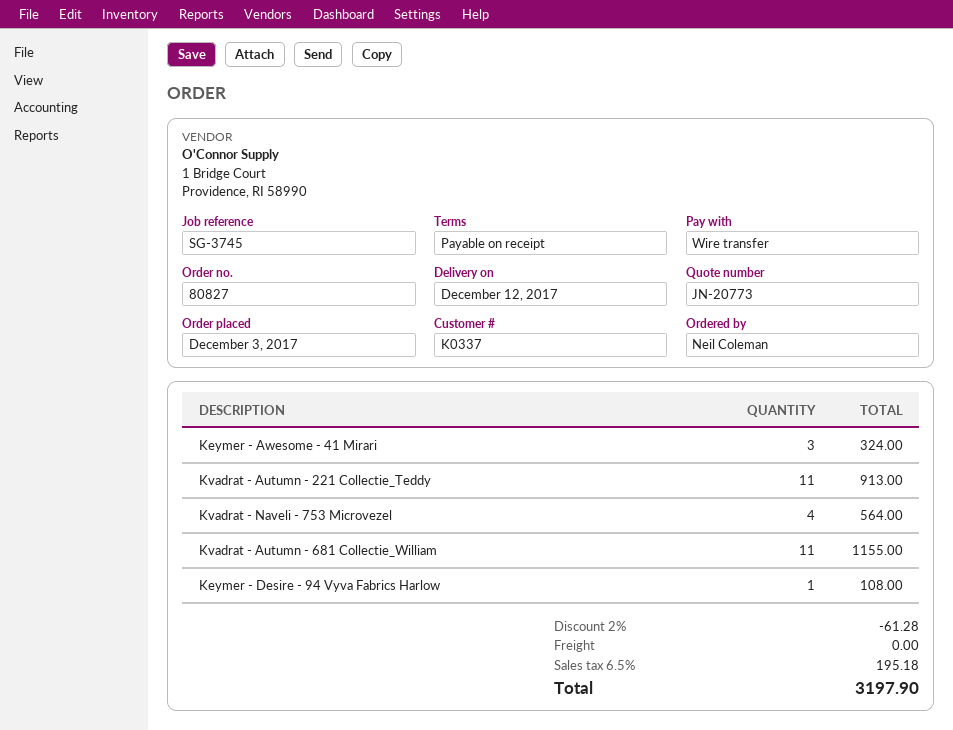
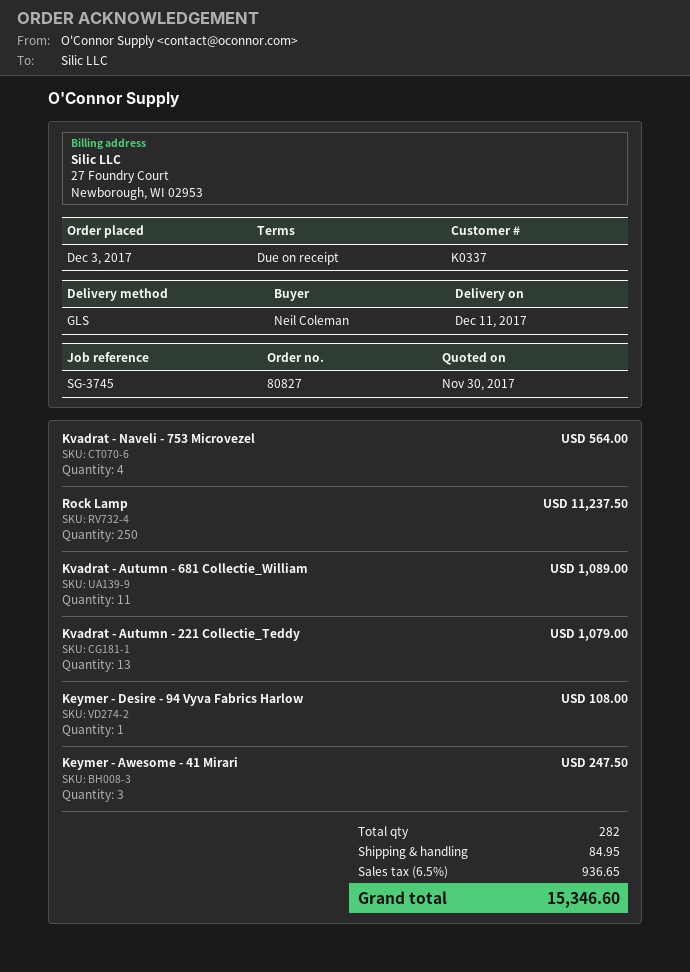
delivery date: 2017-12-12 -> 2017-12-11
Keymer - Awesome - 41 Mirari: 3 for 324.00 -> 3 for 247.50
Kvadrat - Autumn - 221 Collectie_Teddy: 11 for 913.00 -> 13 for 1079.00
Kvadrat - Autumn - 681 Collectie_William: 11 for 1155.00 -> 11 for 1089.00
Rock Lamp: none -> 250 for 11237.50
discount: 2% = 61.28 -> none
shipping: 0.00 -> 84.95
tax: 6.5% = 195.18 -> 6.5% = 936.65
total: 3197.90 -> 15346.60

